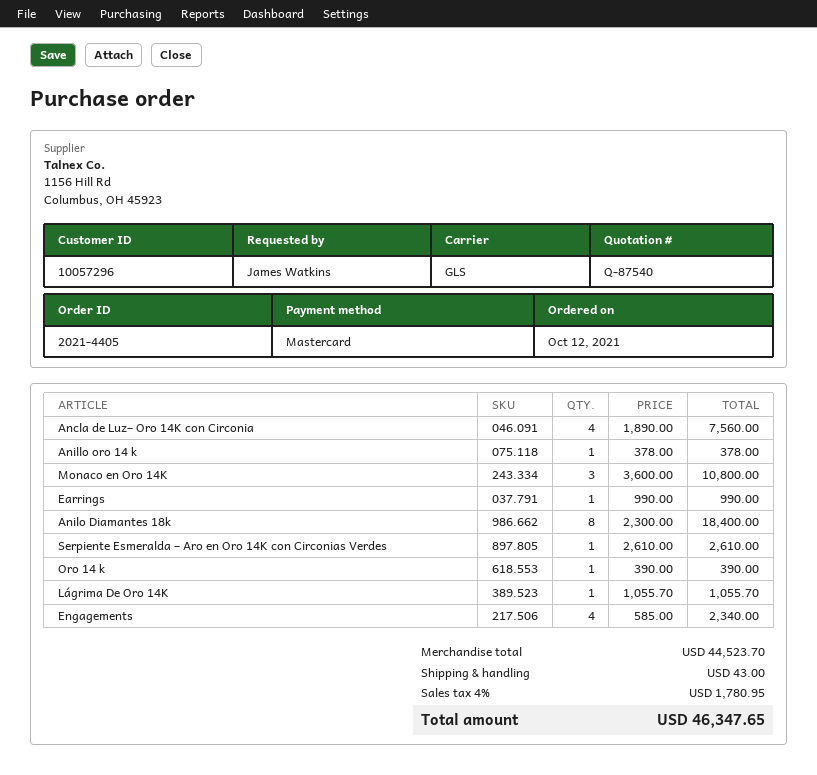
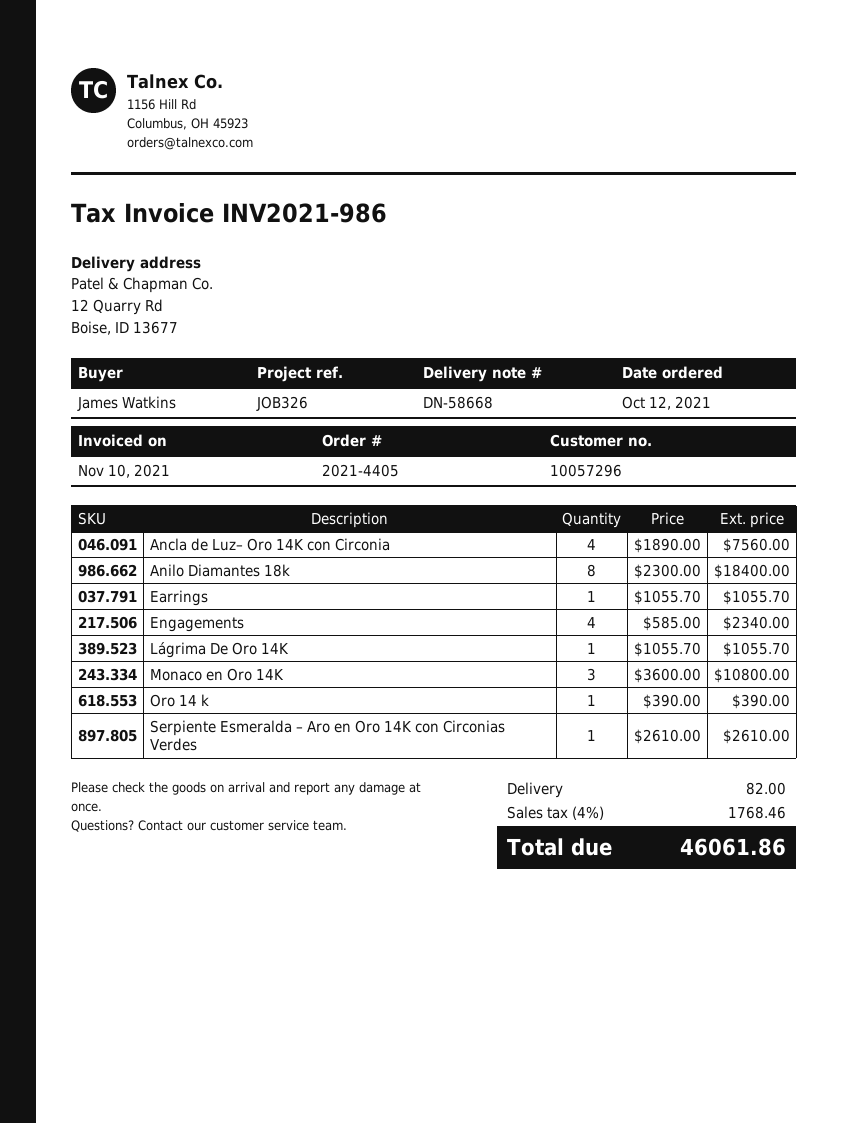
Anillo oro 14 k: 1 x 378.00 = 378.00 -> none
Earrings: 1 x 990.00 = 990.00 -> 1 x 1055.70 = 1055.70
shipping: 43.00 -> 82.00
tax: 4% = 1780.95 -> 4% = 1768.46
total: 46347.65 -> 46061.86

